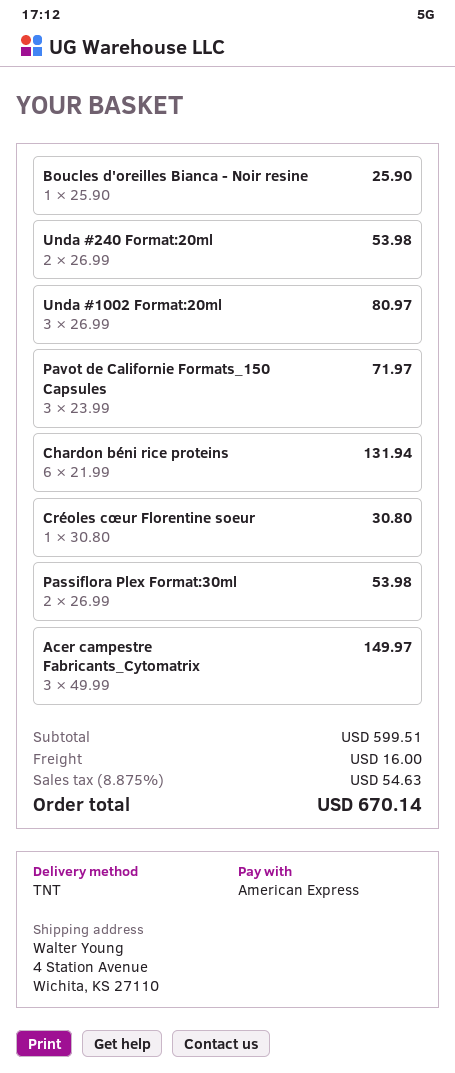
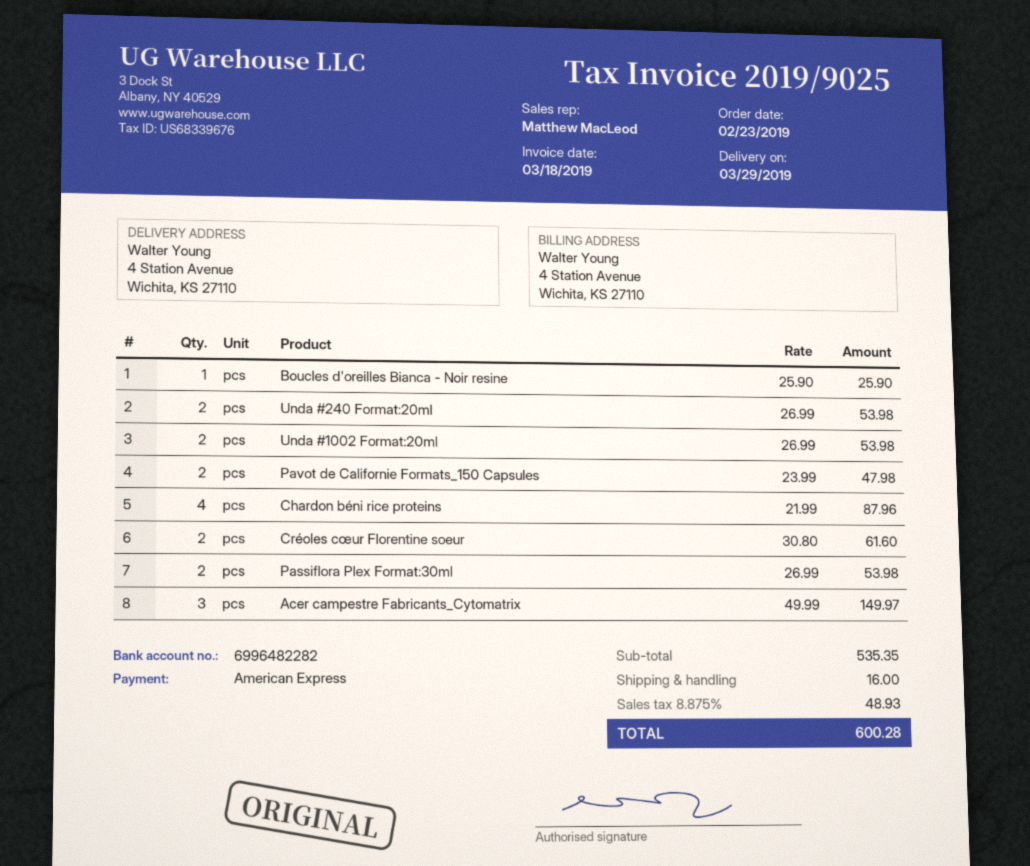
Unda #1002 Format:20ml: 3 x 26.99 = 80.97 -> 2 x 26.99 = 53.98
Pavot de Californie Formats_150 Capsules: 3 x 23.99 = 71.97 -> 2 x 23.99 = 47.98
Chardon béni rice proteins: 6 x 21.99 = 131.94 -> 4 x 21.99 = 87.96
Créoles cœur Florentine soeur: 1 x 30.80 = 30.80 -> 2 x 30.80 = 61.60
subtotal: 599.51 -> 535.35
tax: 8.875% = 54.63 -> 8.875% = 48.93
total: 670.14 -> 600.28

